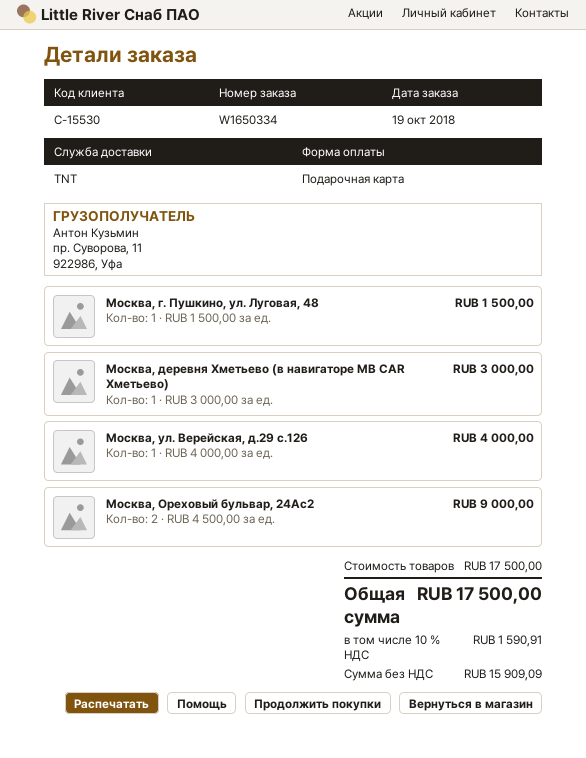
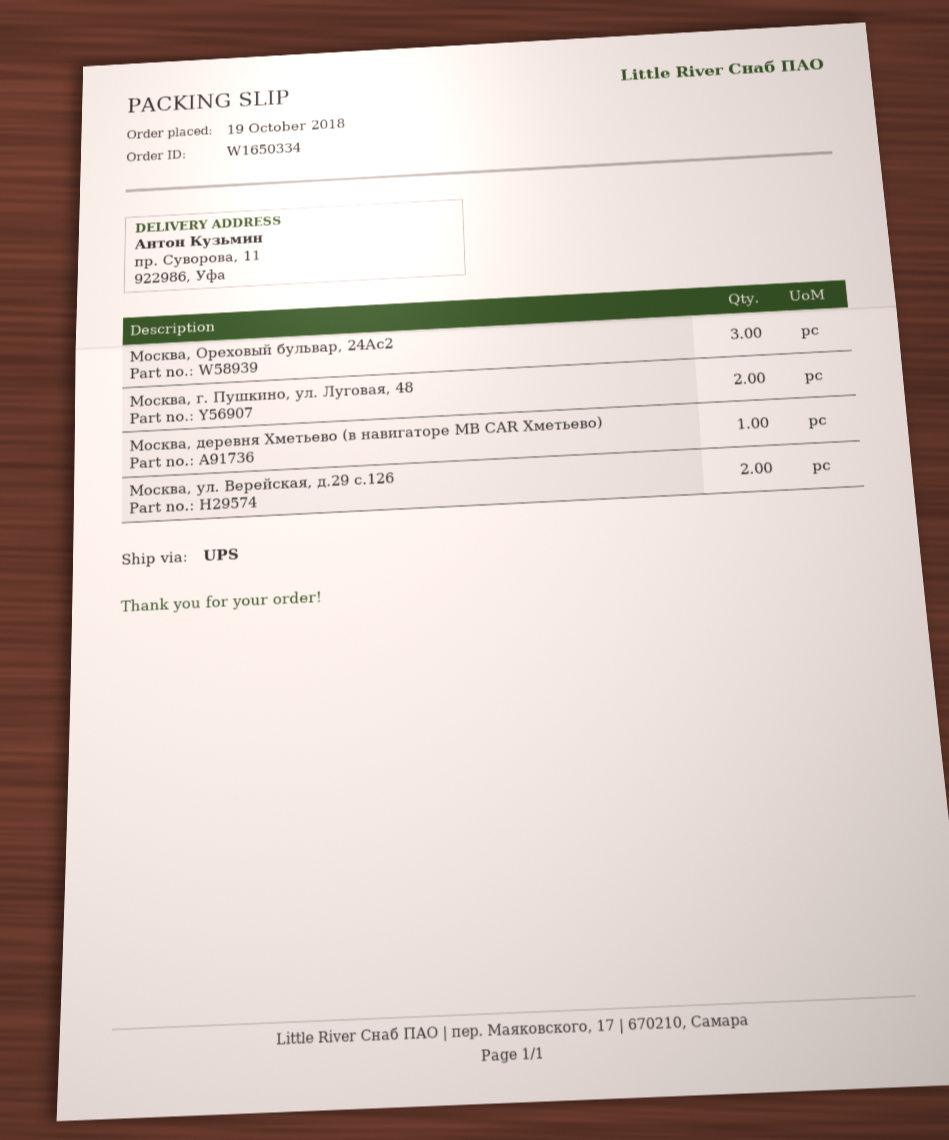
shipping method: TNT -> UPS
Москва, г. Пушкино, ул. Луговая, 48: 1 -> 2
Москва, ул. Верейская, д.29 с.126: 1 -> 2
Москва, Ореховый бульвар, 24Ас2: 2 -> 3

